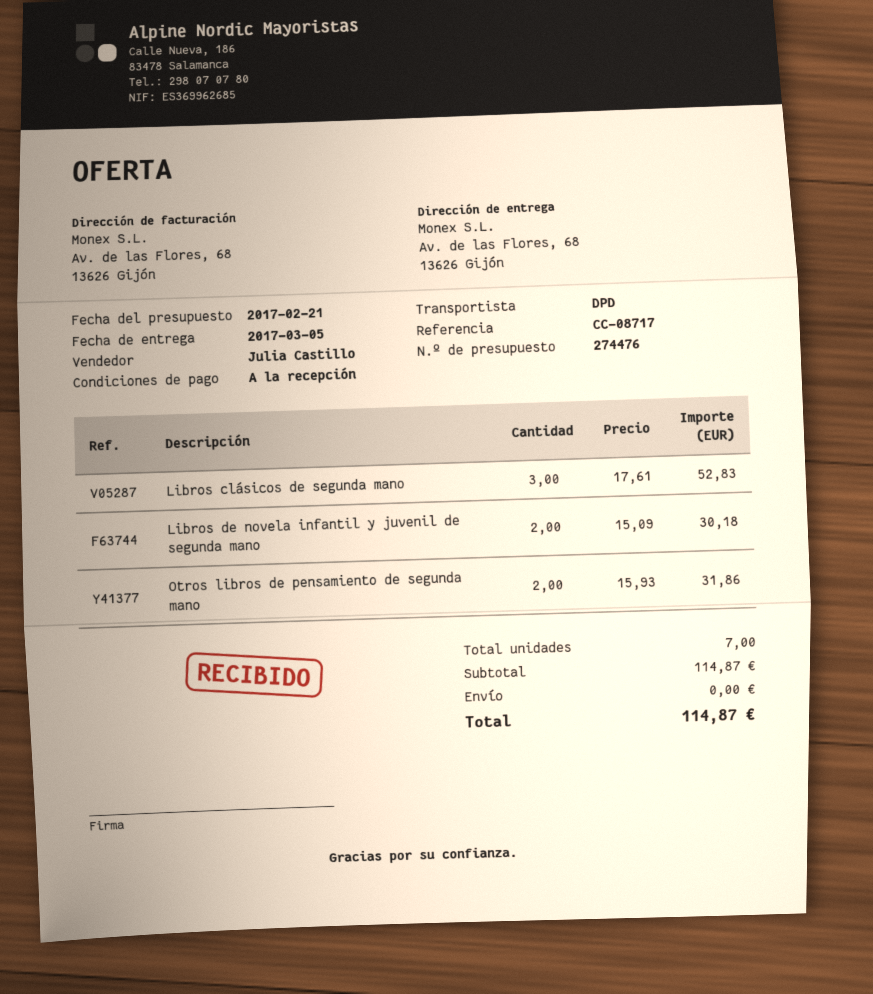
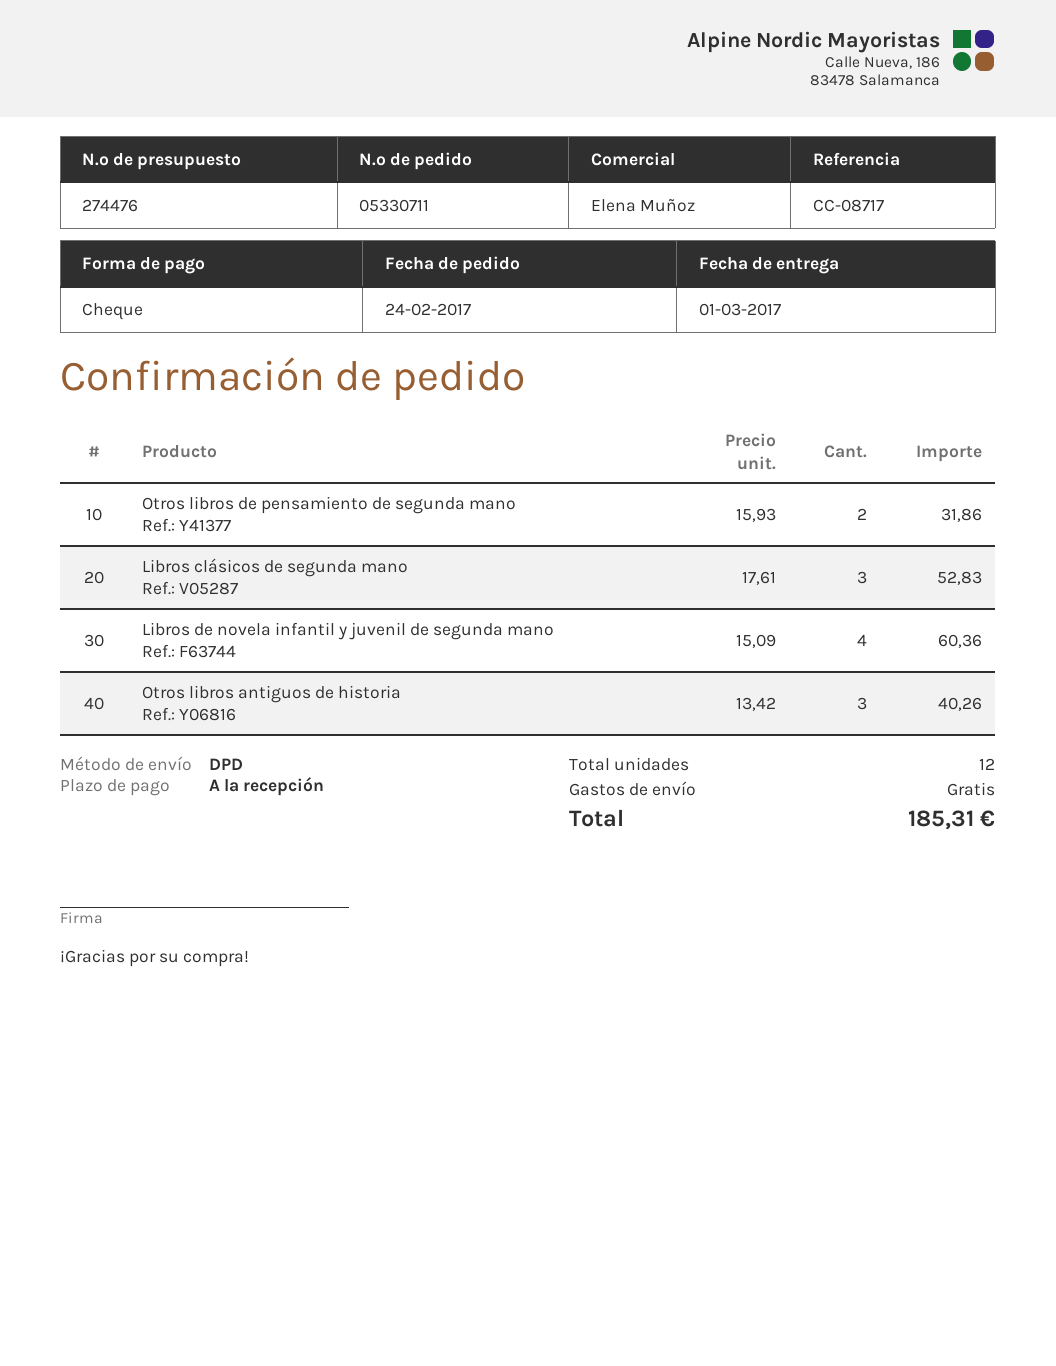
delivery date: 2017-03-05 -> 2017-03-01
sales rep: Julia Castillo -> Elena Muñoz
Libros de novela infantil y juvenil de segunda mano: 2 x 15.09 = 30.18 -> 4 x 15.09 = 60.36
Otros libros antiguos de historia: none -> 3 x 13.42 = 40.26
total quantity: 7 -> 12
total: 114.87 -> 185.31

